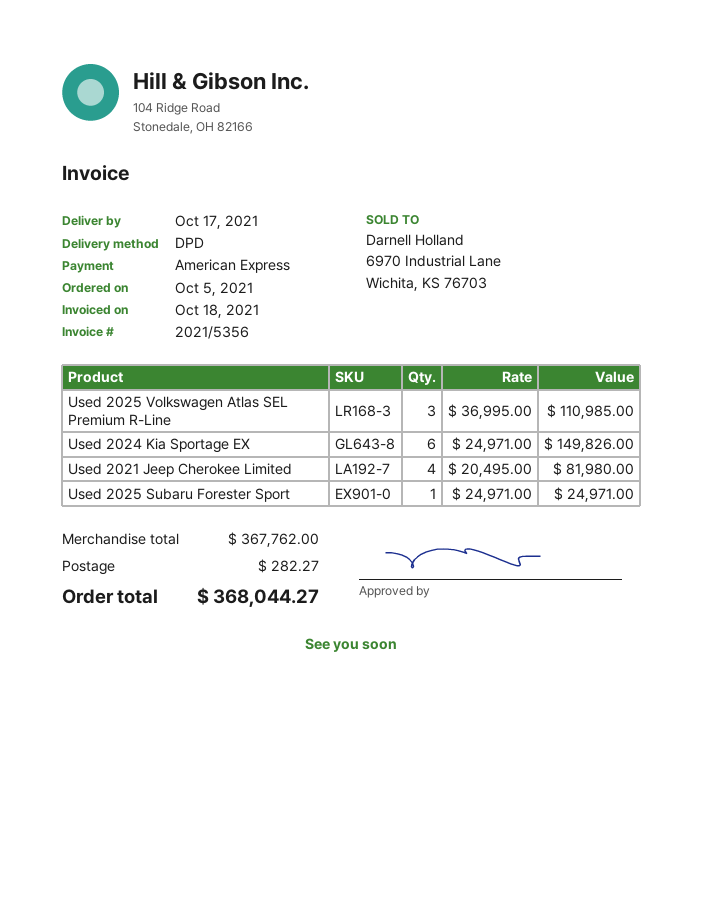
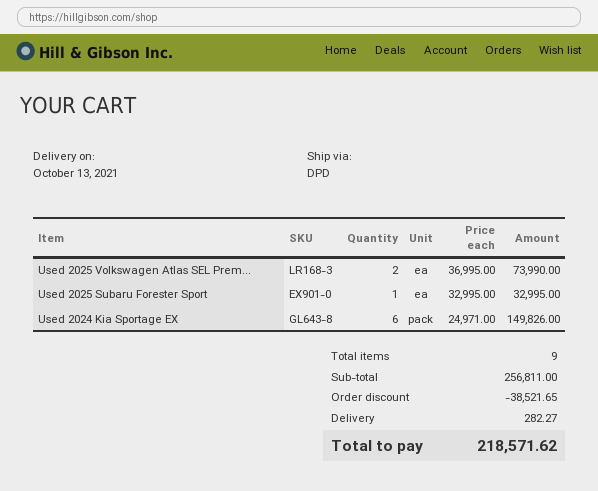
delivery date: 2021-10-17 -> 2021-10-13
Used 2025 Volkswagen Atlas SEL Premium R-Line: 3 x 36995.00 = 110985.00 -> 2 x 36995.00 = 73990.00
Used 2021 Jeep Cherokee Limited: 4 x 20495.00 = 81980.00 -> none
Used 2025 Subaru Forester Sport: 1 x 24971.00 = 24971.00 -> 1 x 32995.00 = 32995.00
subtotal: 367762.00 -> 256811.00
discount: none -> 38521.65
total: 368044.27 -> 218571.62

